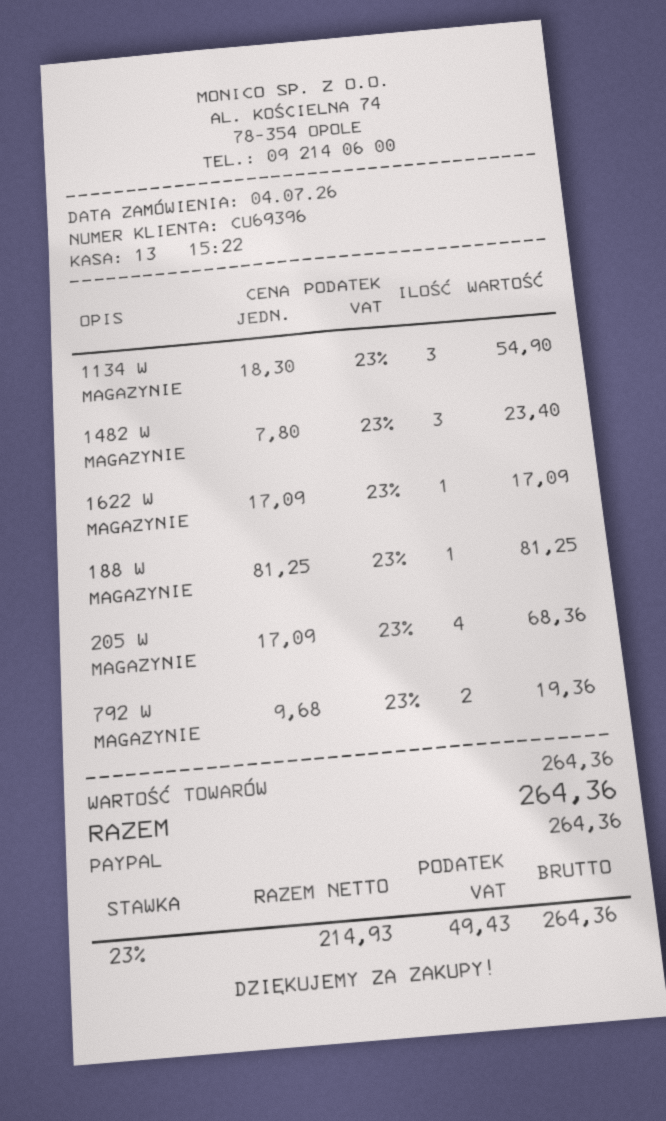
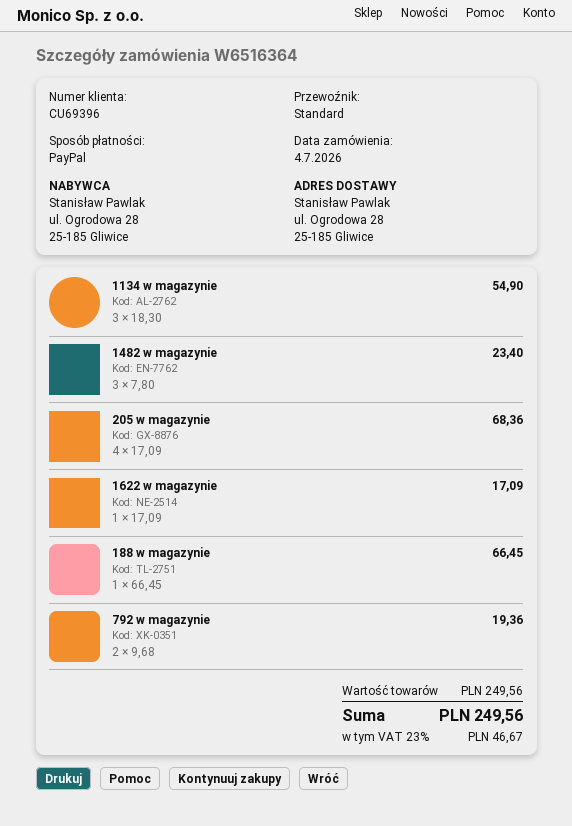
188 W MAGAZYNIE: 1 x 81.25 = 81.25 -> 1 x 66.45 = 66.45
subtotal: 264.36 -> 249.56
tax: 23% = 49.43 -> 23% = 46.67
total: 264.36 -> 249.56

